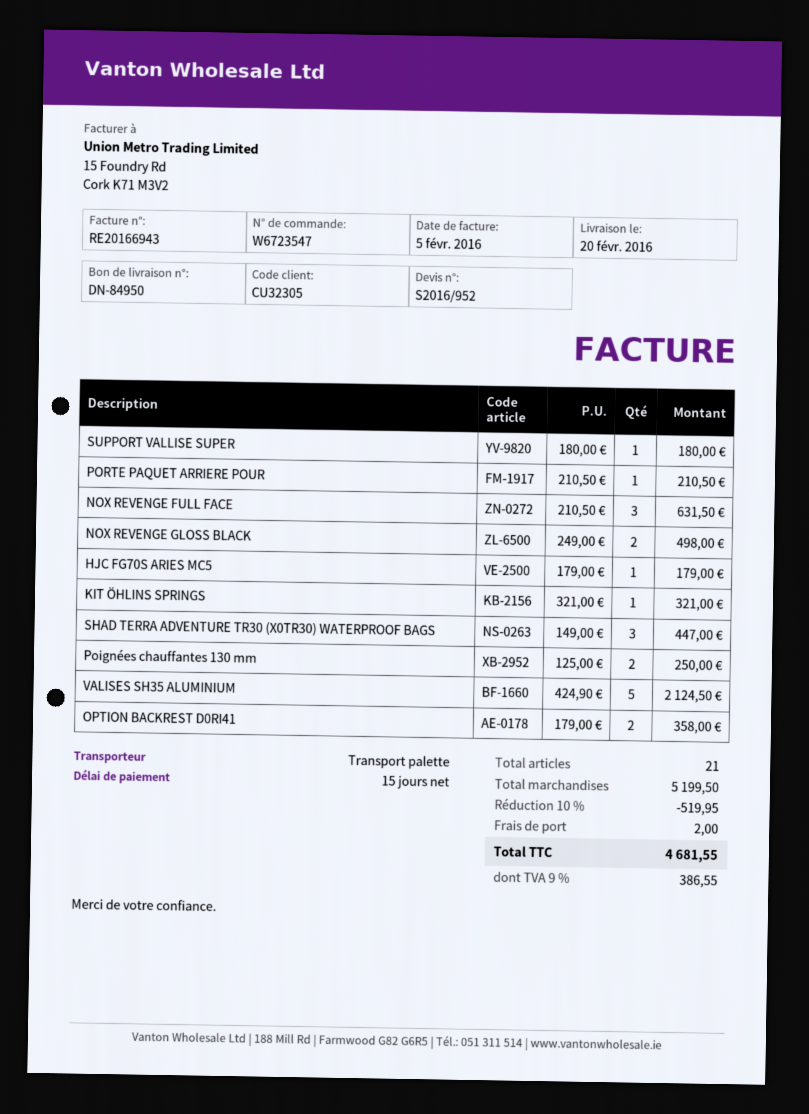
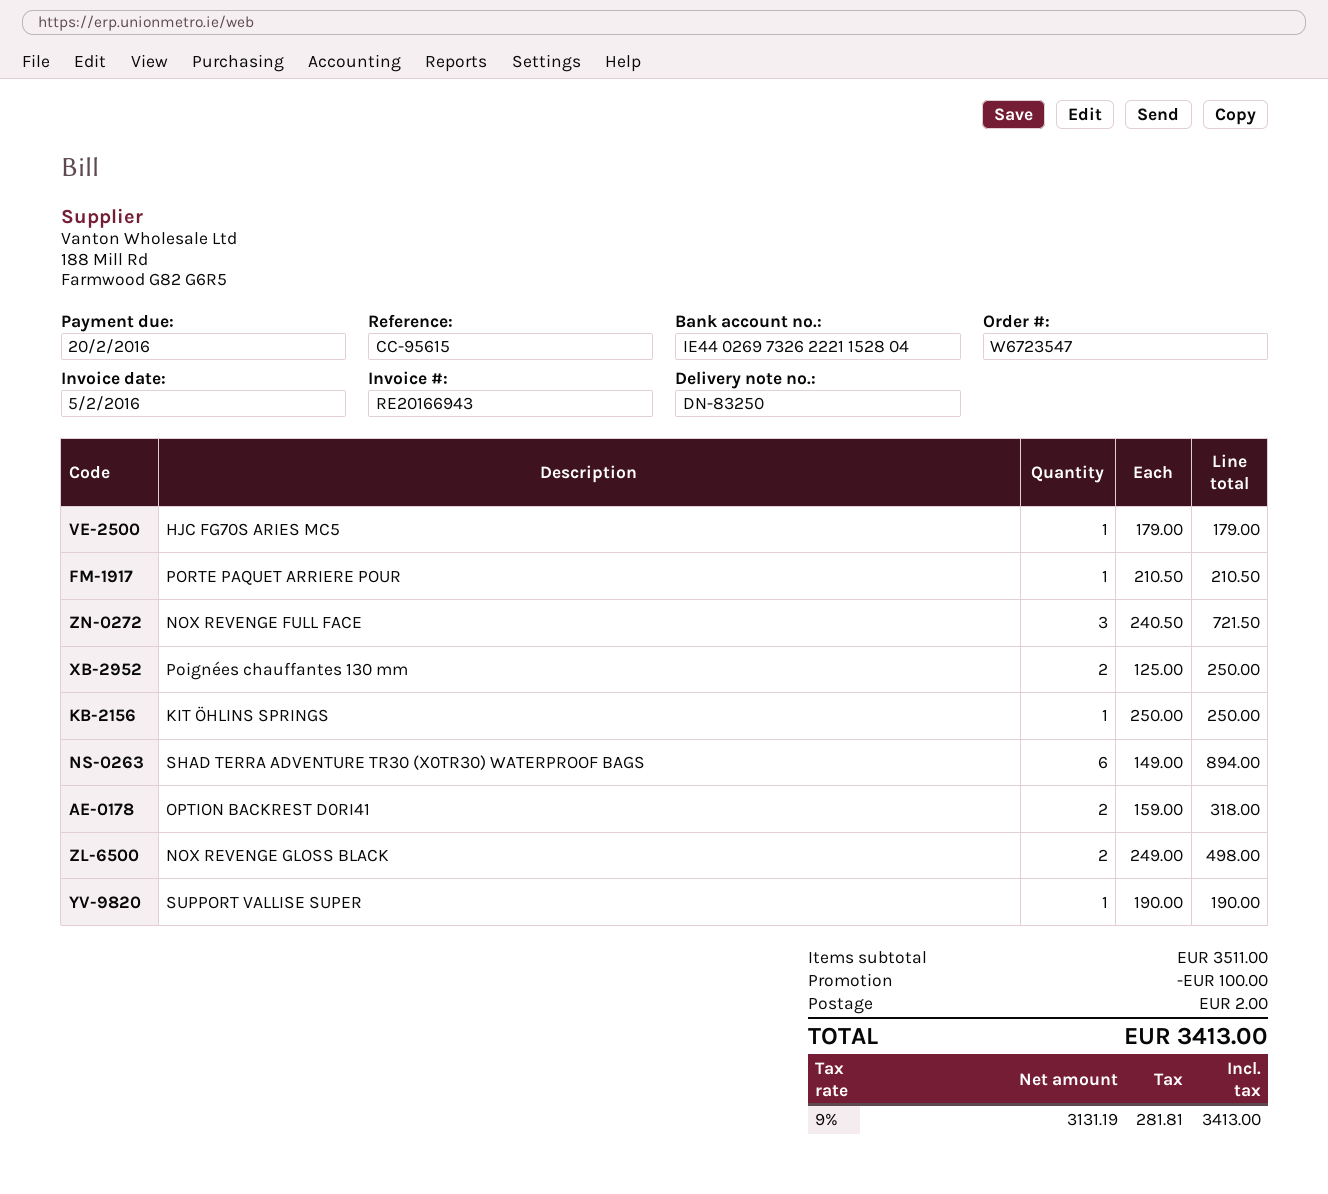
delivery note number: DN-84950 -> DN-83250
SUPPORT VALLISE SUPER: 1 x 180.00 = 180.00 -> 1 x 190.00 = 190.00
NOX REVENGE FULL FACE: 3 x 210.50 = 631.50 -> 3 x 240.50 = 721.50
KIT ÖHLINS SPRINGS: 1 x 321.00 = 321.00 -> 1 x 250.00 = 250.00
SHAD TERRA ADVENTURE TR30 (X0TR30) WATERPROOF BAGS: 3 x 149.00 = 447.00 -> 6 x 149.00 = 894.00
VALISES SH35 ALUMINIUM: 5 x 424.90 = 2124.50 -> none
OPTION BACKREST D0RI41: 2 x 179.00 = 358.00 -> 2 x 159.00 = 318.00
subtotal: 5199.50 -> 3511.00
discount: 519.95 -> 100.00
tax: 9% = 386.55 -> 9% = 281.81
total: 4681.55 -> 3413.00

